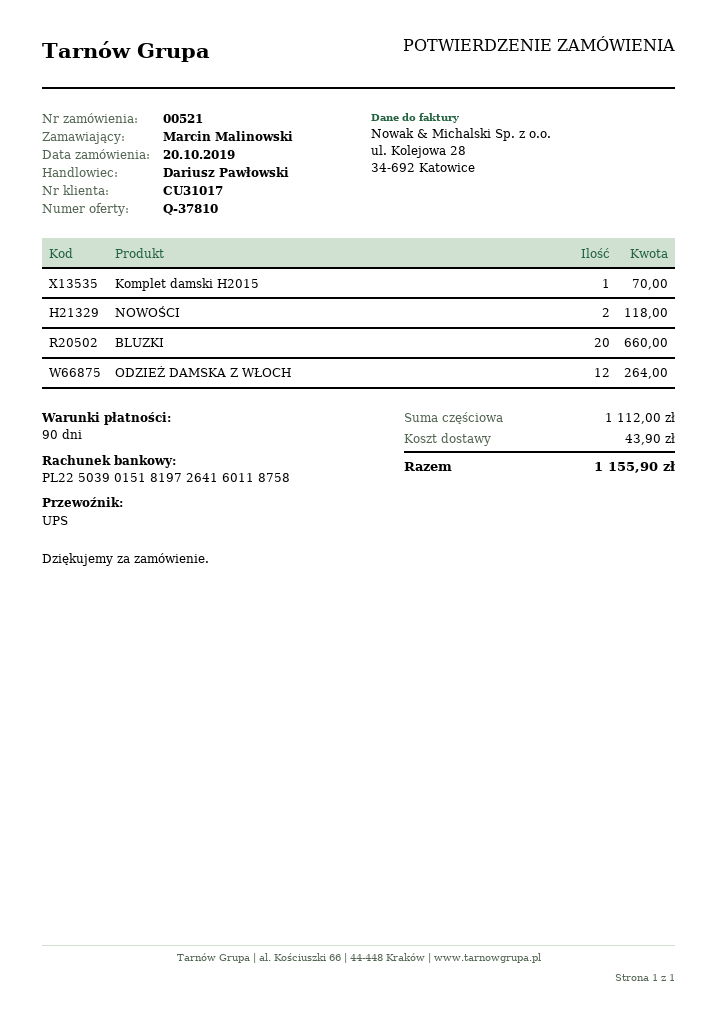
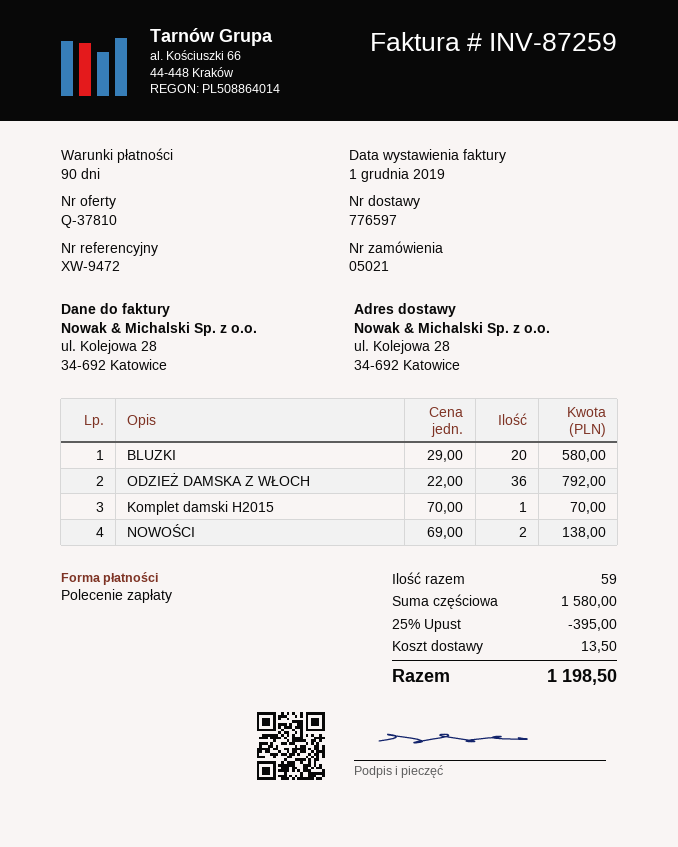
order number: 00521 -> 05021
NOWOŚCI: 2 for 118.00 -> 2 for 138.00
BLUZKI: 20 for 660.00 -> 20 for 580.00
ODZIEŻ DAMSKA Z WŁOCH: 12 for 264.00 -> 36 for 792.00
subtotal: 1112.00 -> 1580.00
discount: none -> 25% = 395.00
shipping: 43.90 -> 13.50
total: 1155.90 -> 1198.50

